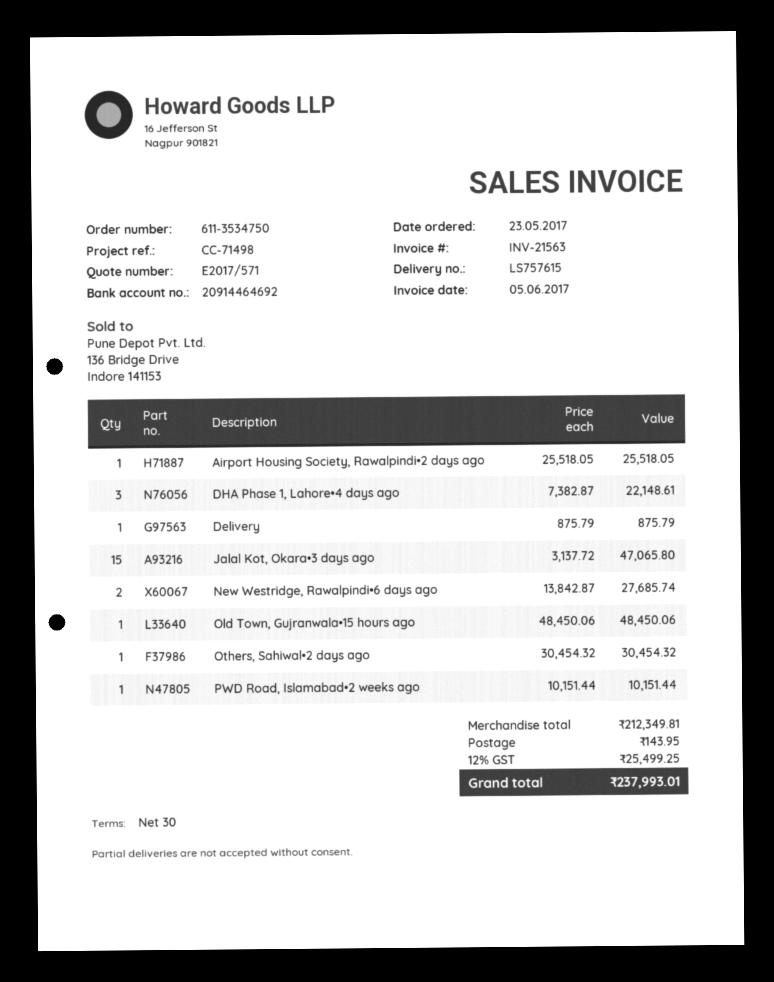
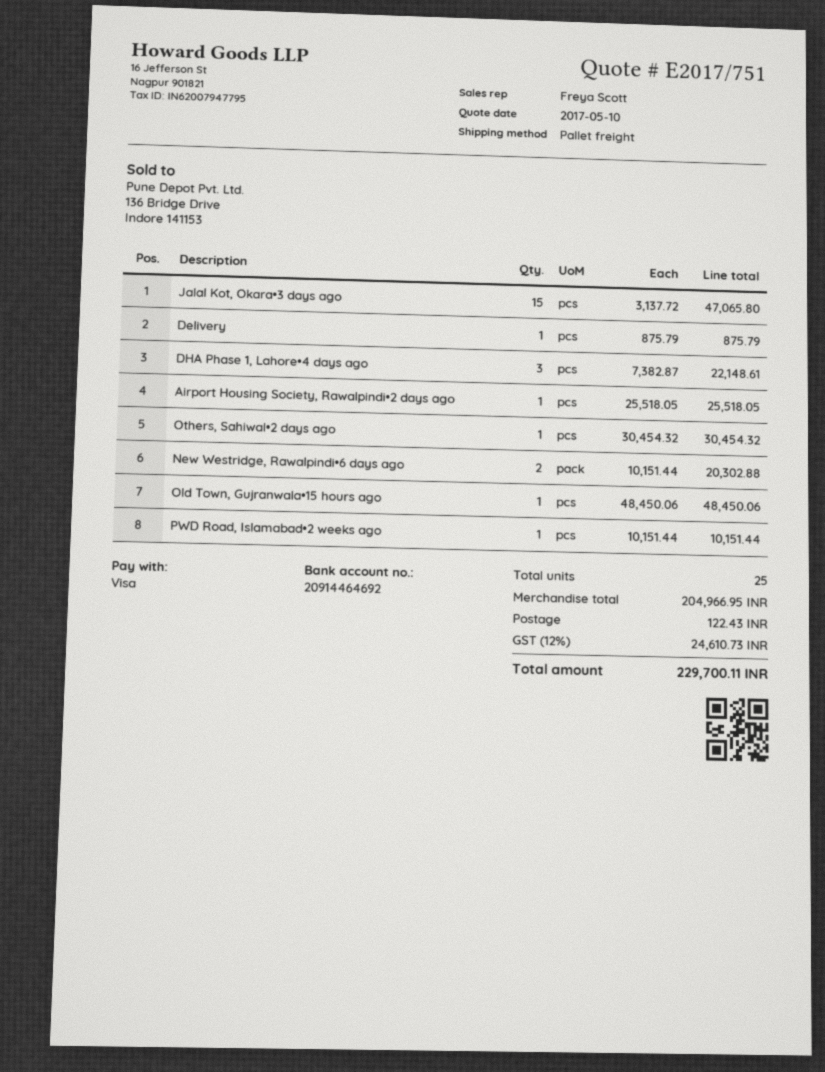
quote number: E2017/571 -> E2017/751
New Westridge, Rawalpindi•6 days ago: 2 x 13842.87 = 27685.74 -> 2 x 10151.44 = 20302.88
subtotal: 212349.81 -> 204966.95
shipping: 143.95 -> 122.43
tax: 12% = 25499.25 -> 12% = 24610.73
total: 237993.01 -> 229700.11

